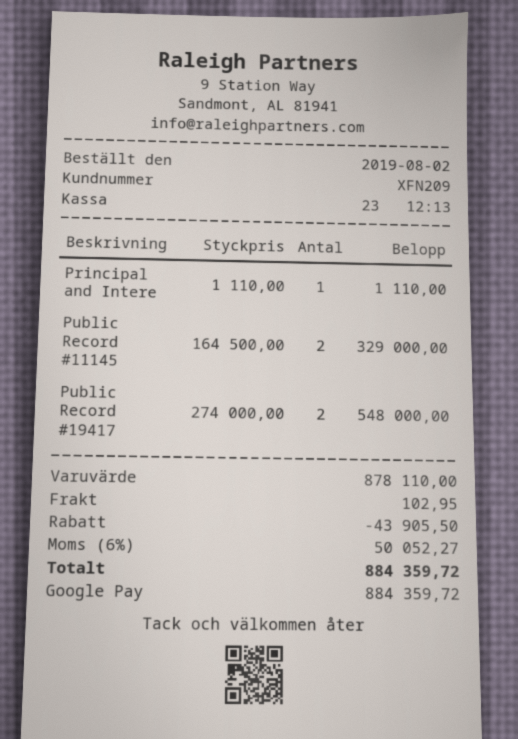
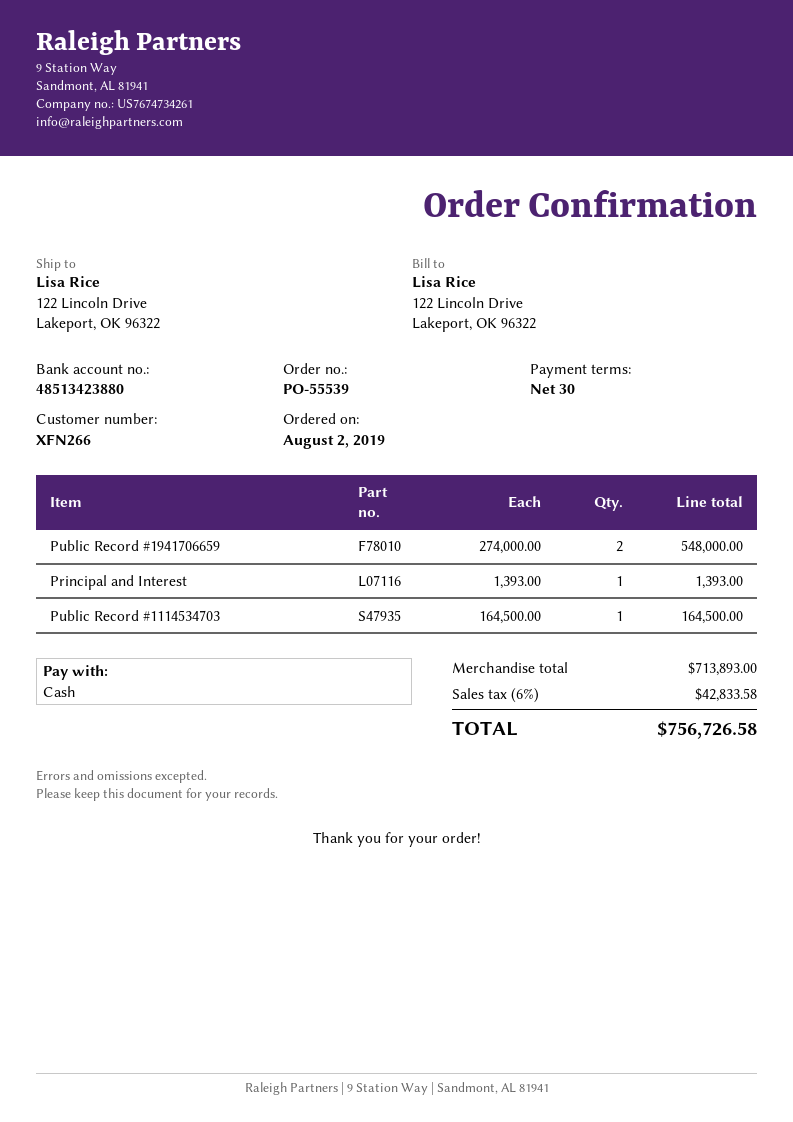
customer number: XFN209 -> XFN266
payment method: Google Pay -> cash
Principal and Intere: 1 x 1110.00 = 1110.00 -> 1 x 1393.00 = 1393.00
Public Record #11145: 2 x 164500.00 = 329000.00 -> 1 x 164500.00 = 164500.00
subtotal: 878110.00 -> 713893.00
discount: 43905.50 -> none
shipping: 102.95 -> none
tax: 6% = 50052.27 -> 6% = 42833.58
total: 884359.72 -> 756726.58

